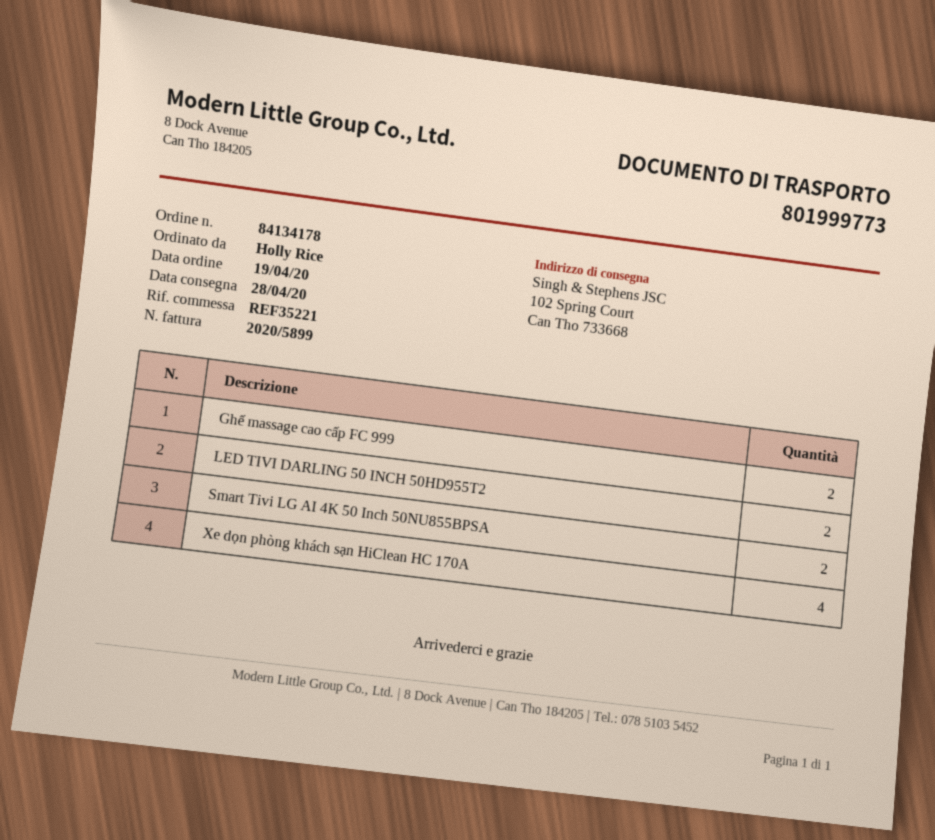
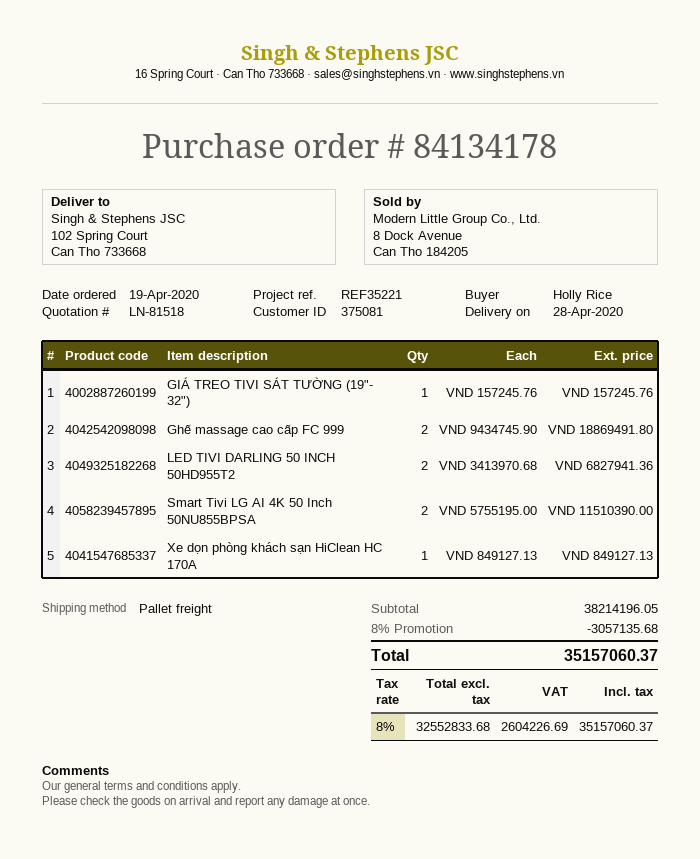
Xe dọn phòng khách sạn HiClean HC 170A: 4 -> 1
GIÁ TREO TIVI SÁT TƯỜNG (19"- 32"): none -> 1

